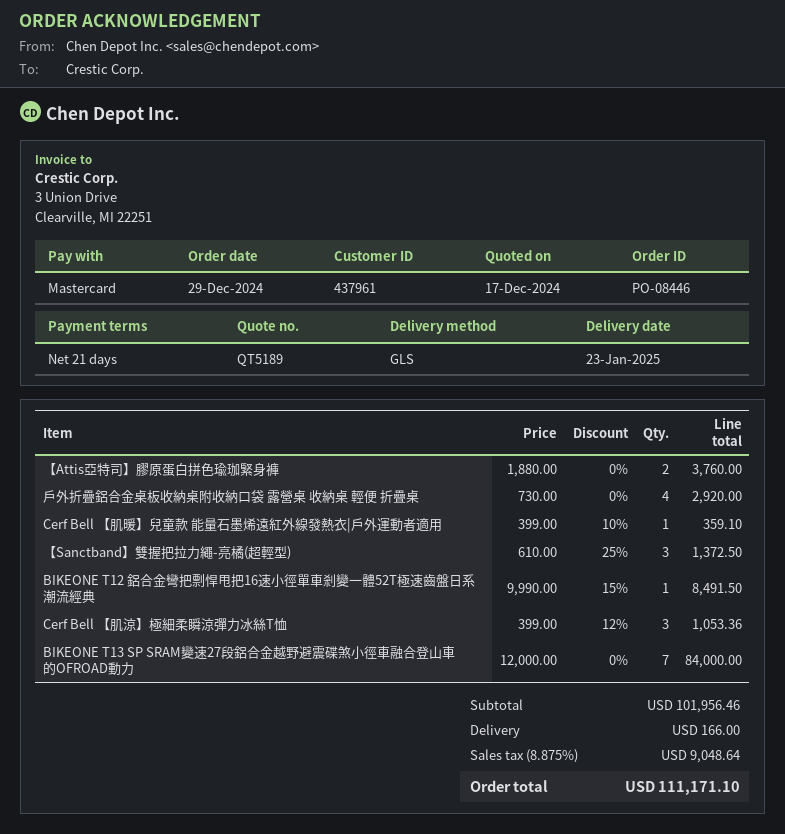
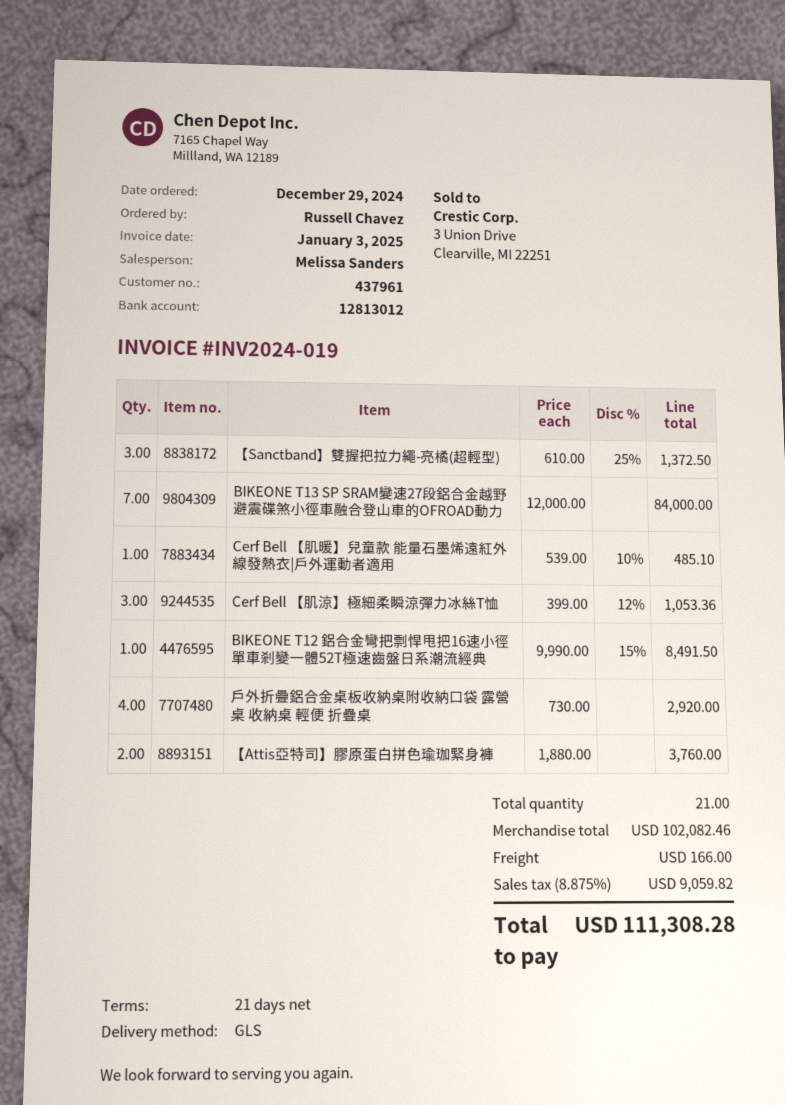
Cerf Bell 【肌暖】兒童款 能量石墨烯遠紅外線發熱衣|戶外運動者適用: 1 x 399.00 - 10% = 359.10 -> 1 x 539.00 - 10% = 485.10
subtotal: 101956.46 -> 102082.46
tax: 8.875% = 9048.64 -> 8.875% = 9059.82
total: 111171.10 -> 111308.28

